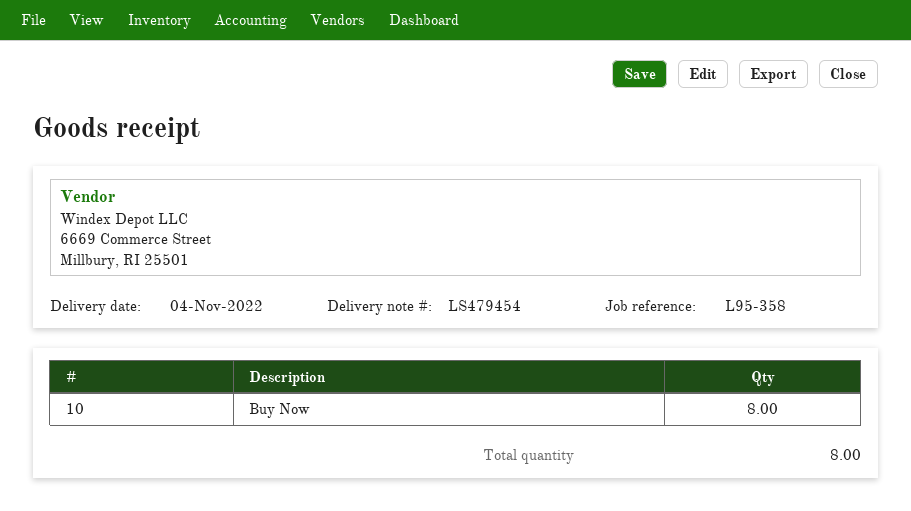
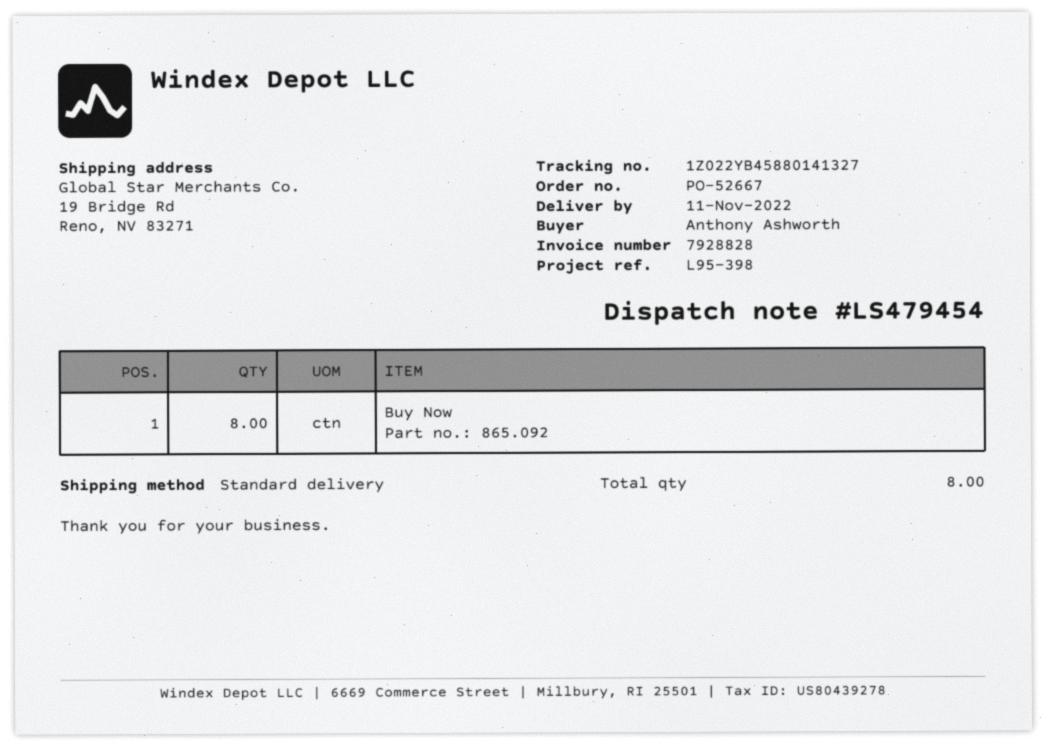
delivery date: 2022-11-04 -> 2022-11-11
reference: L95-358 -> L95-398

